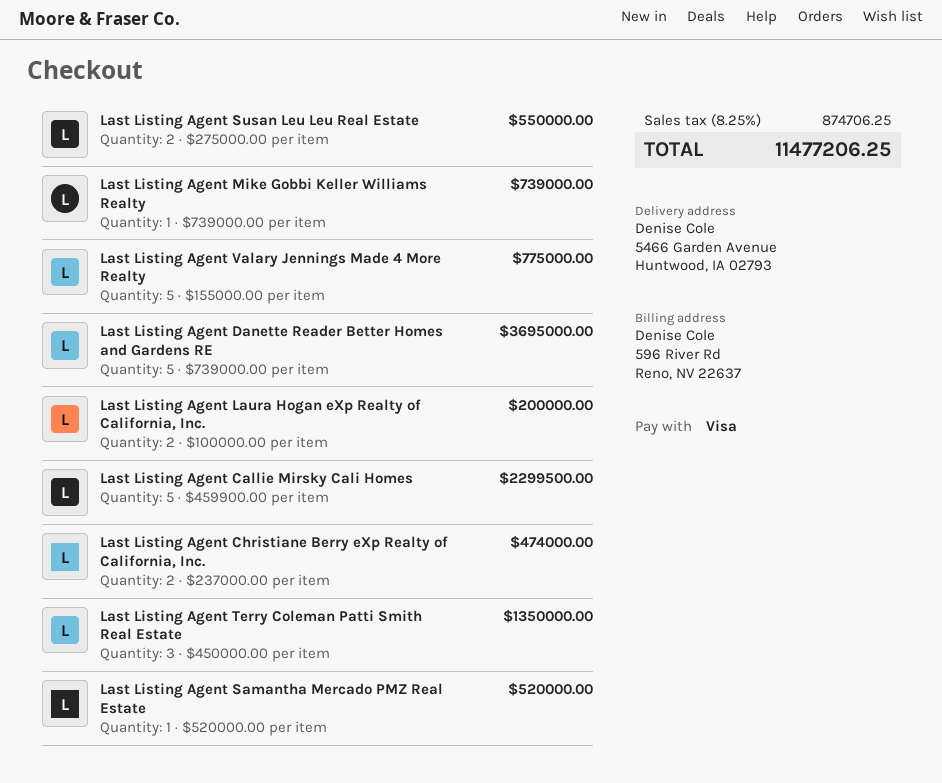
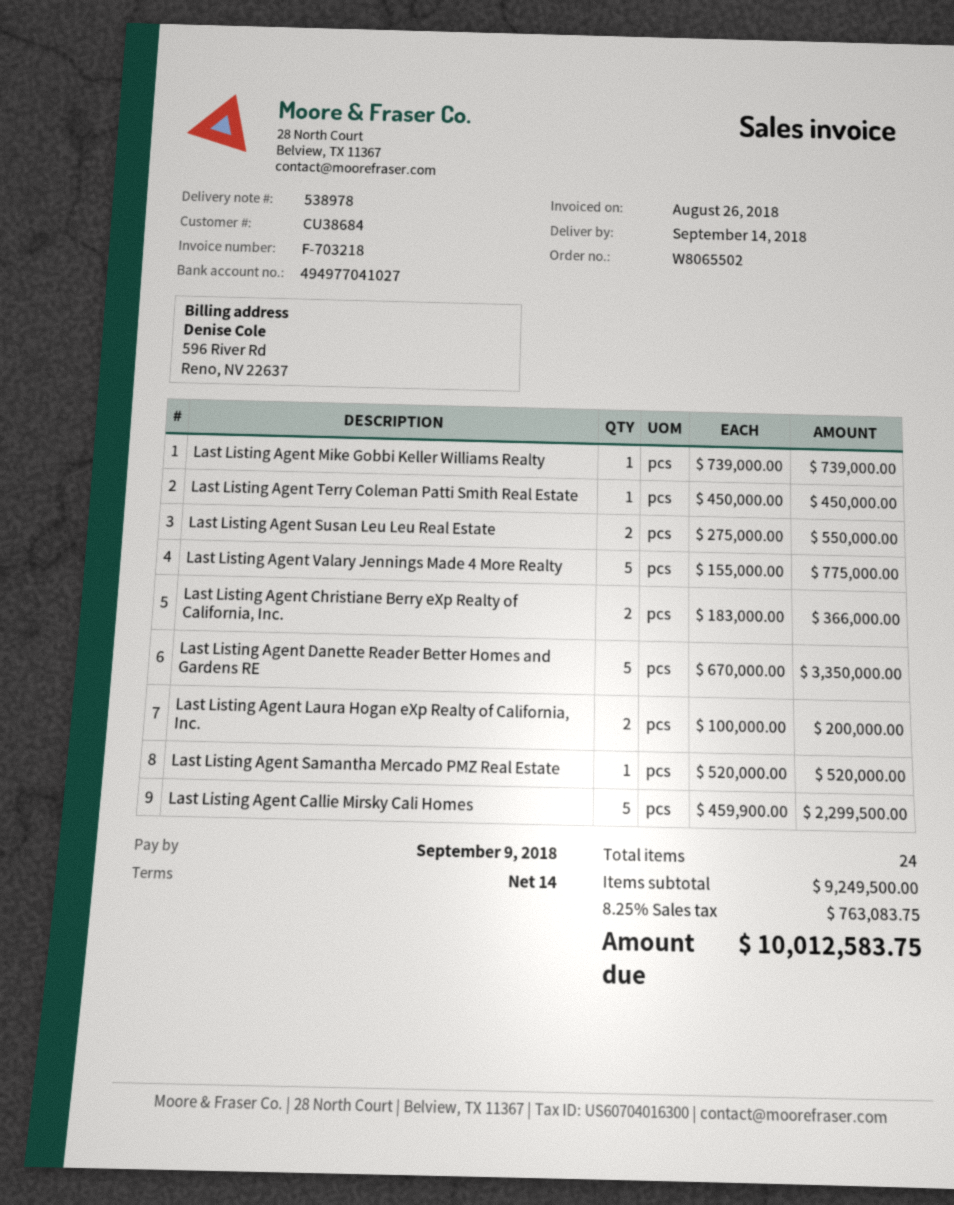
Last Listing Agent Danette Reader Better Homes and Gardens RE: 5 x 739000.00 = 3695000.00 -> 5 x 670000.00 = 3350000.00
Last Listing Agent Christiane Berry eXp Realty of California, Inc.: 2 x 237000.00 = 474000.00 -> 2 x 183000.00 = 366000.00
Last Listing Agent Terry Coleman Patti Smith Real Estate: 3 x 450000.00 = 1350000.00 -> 1 x 450000.00 = 450000.00
tax: 8.25% = 874706.25 -> 8.25% = 763083.75
total: 11477206.25 -> 10012583.75

